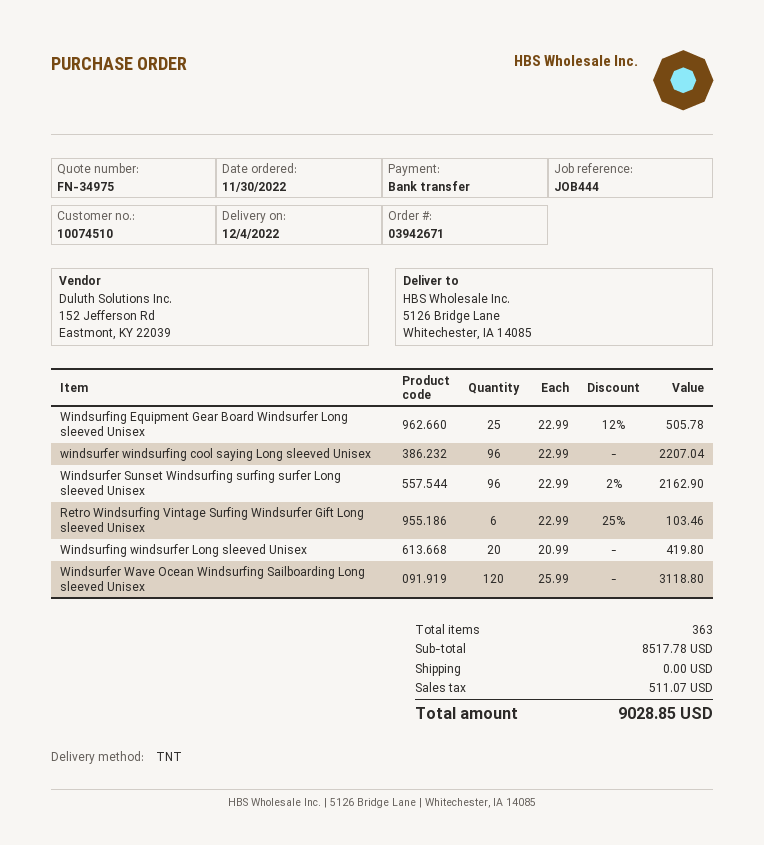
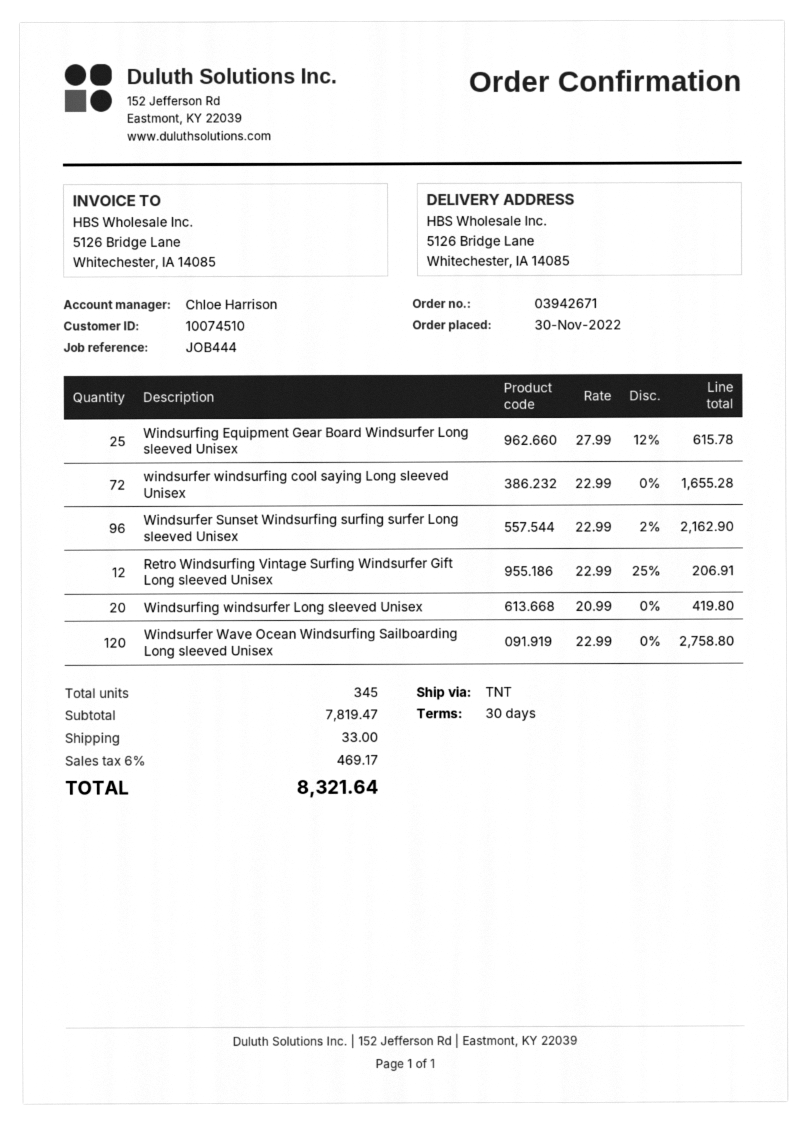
Windsurfing Equipment Gear Board Windsurfer Long sleeved Unisex: 25 x 22.99 - 12% = 505.78 -> 25 x 27.99 - 12% = 615.78
windsurfer windsurfing cool saying Long sleeved Unisex: 96 x 22.99 = 2207.04 -> 72 x 22.99 = 1655.28
Retro Windsurfing Vintage Surfing Windsurfer Gift Long sleeved Unisex: 6 x 22.99 - 25% = 103.46 -> 12 x 22.99 - 25% = 206.91
Windsurfer Wave Ocean Windsurfing Sailboarding Long sleeved Unisex: 120 x 25.99 = 3118.80 -> 120 x 22.99 = 2758.80
total quantity: 363 -> 345
subtotal: 8517.78 -> 7819.47
shipping: 0.00 -> 33.00
tax: 511.07 -> 469.17
total: 9028.85 -> 8321.64

